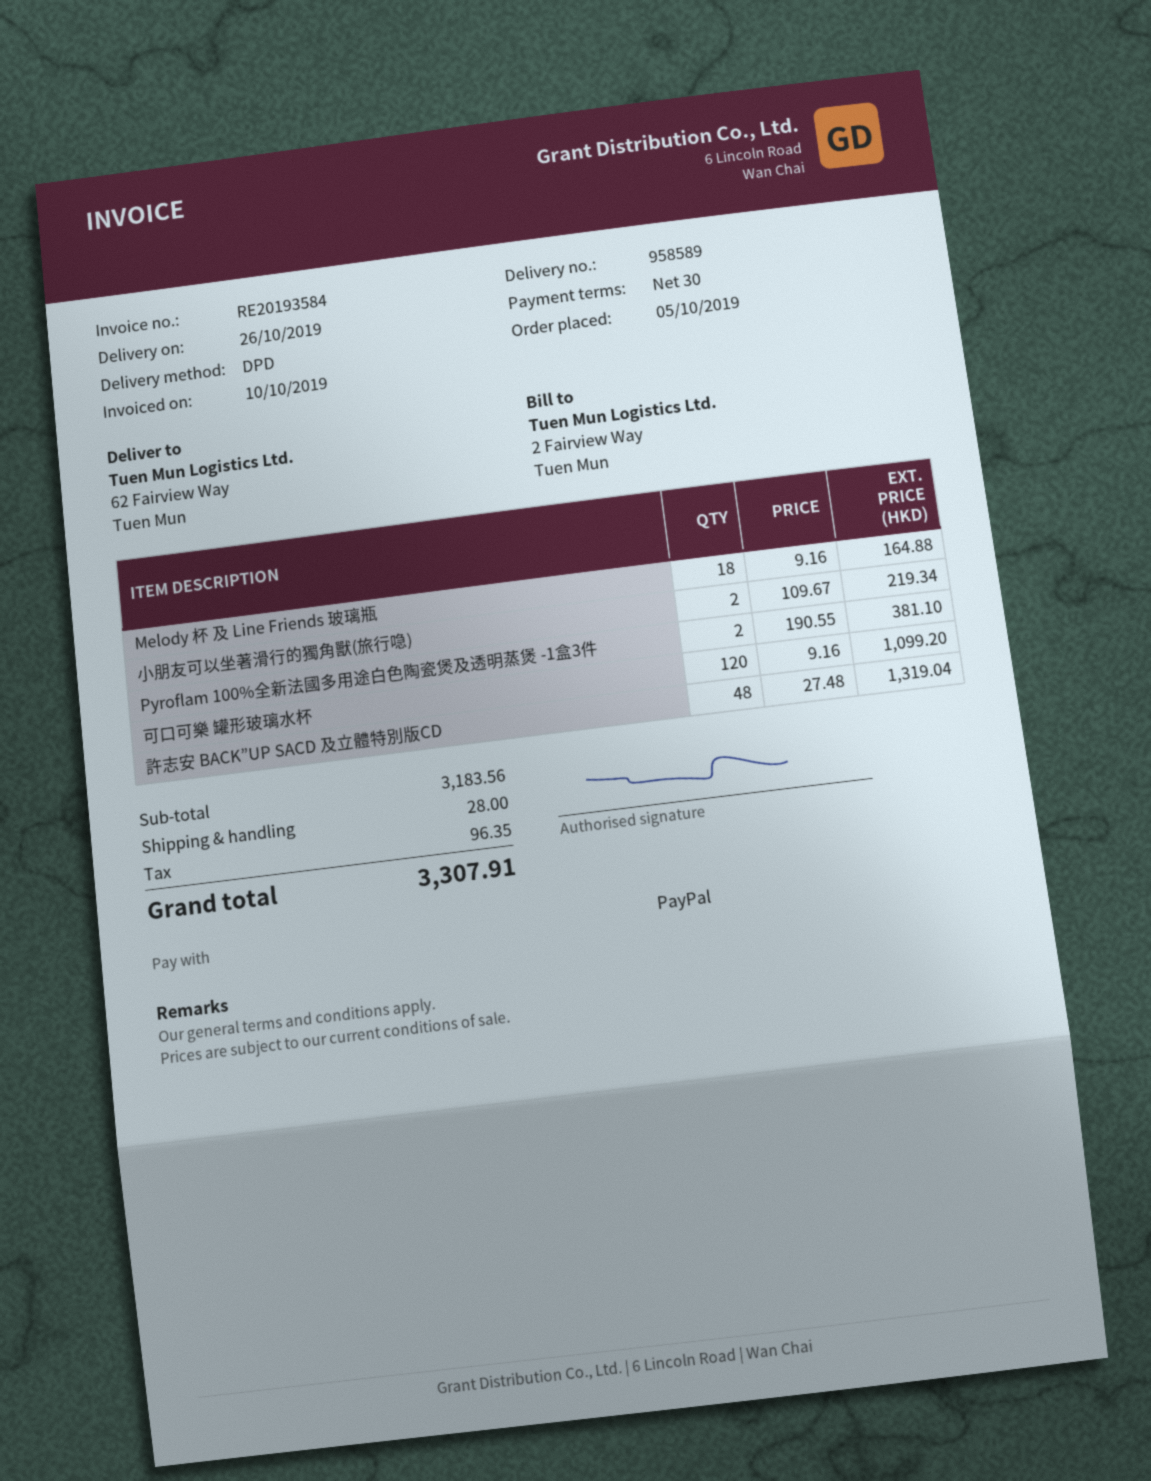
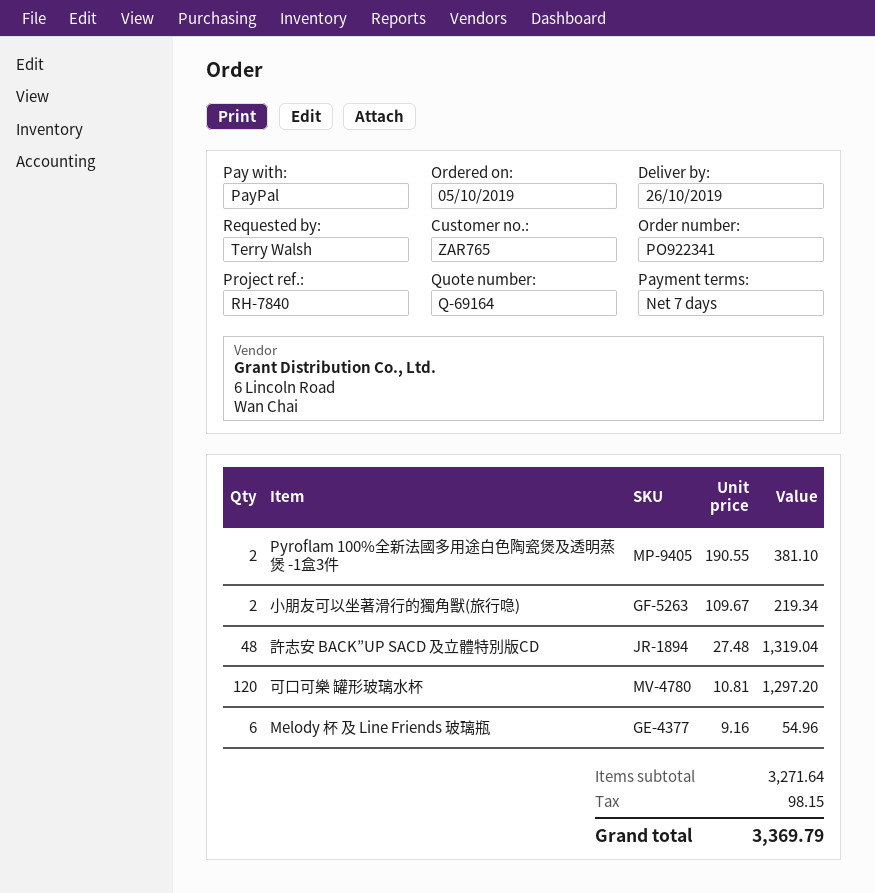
payment terms: 30 days -> 7 days
Melody 杯 及 Line Friends 玻璃瓶: 18 x 9.16 = 164.88 -> 6 x 9.16 = 54.96
可口可樂 罐形玻璃水杯: 120 x 9.16 = 1099.20 -> 120 x 10.81 = 1297.20
subtotal: 3183.56 -> 3271.64
shipping: 28.00 -> none
tax: 96.35 -> 98.15
total: 3307.91 -> 3369.79

